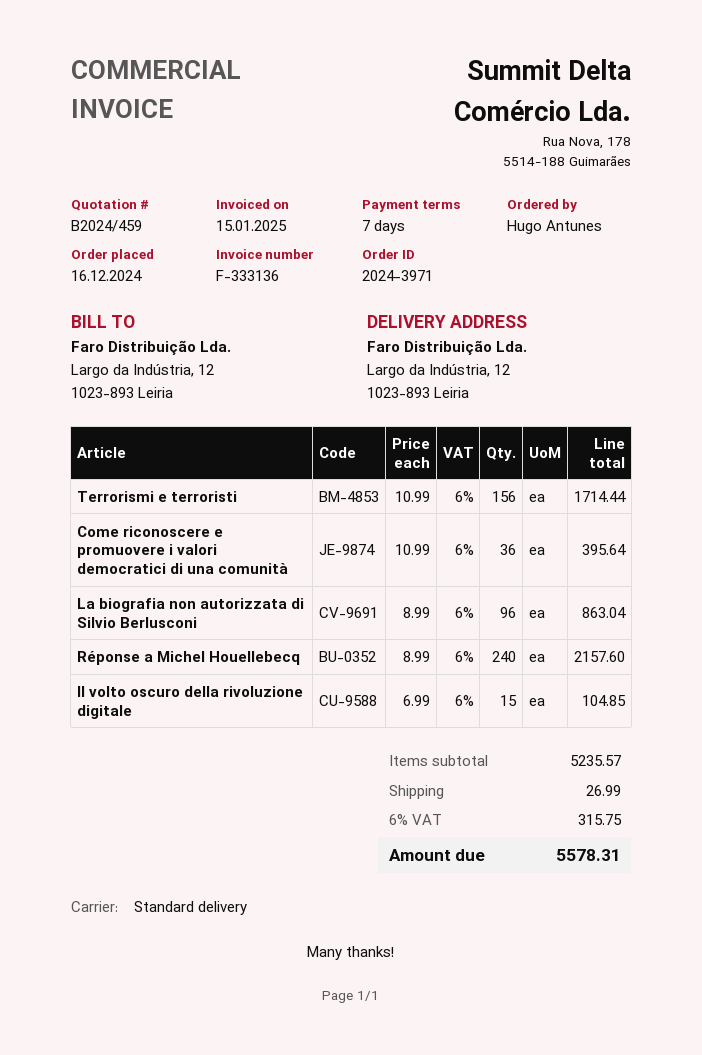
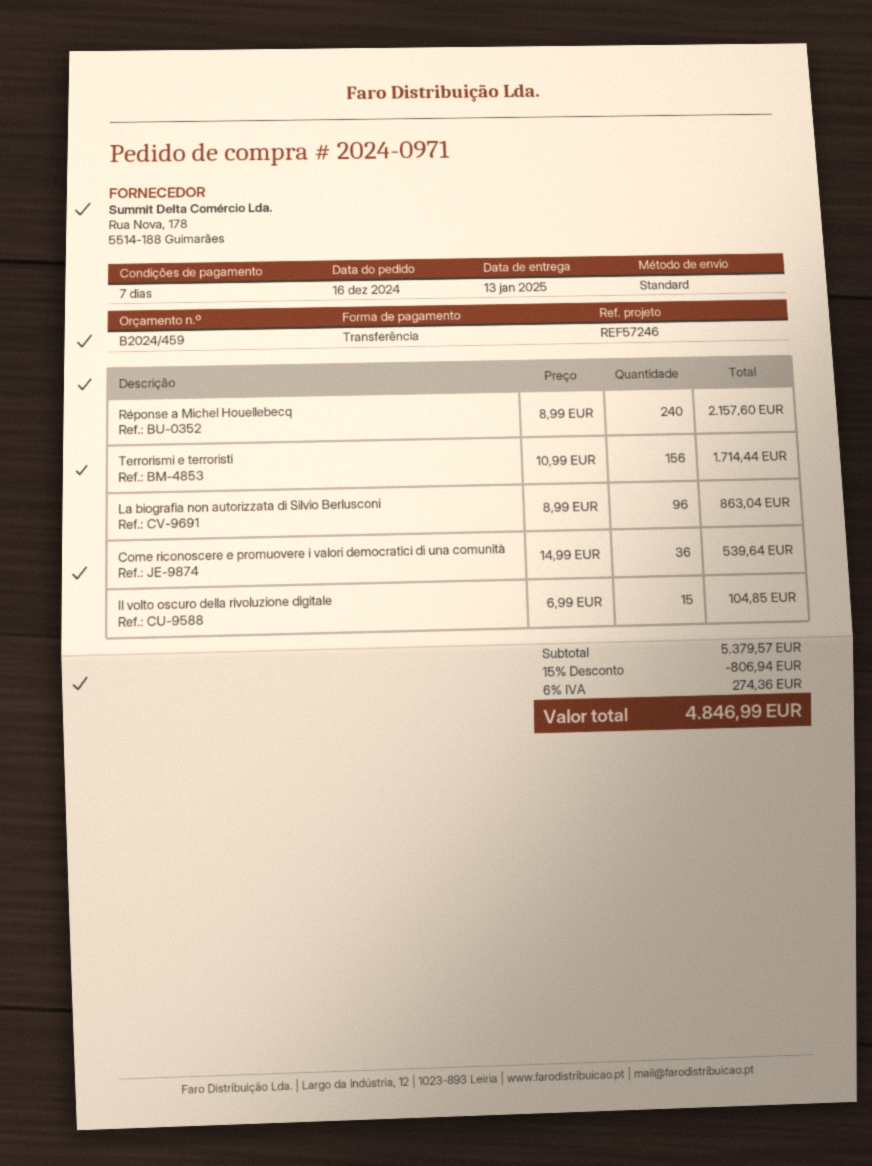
order number: 2024-3971 -> 2024-0971
Come riconoscere e promuovere i valori democratici di una comunità: 36 x 10.99 = 395.64 -> 36 x 14.99 = 539.64
subtotal: 5235.57 -> 5379.57
discount: none -> 15% = 806.94
shipping: 26.99 -> none
tax: 6% = 315.75 -> 6% = 274.36
total: 5578.31 -> 4846.99

